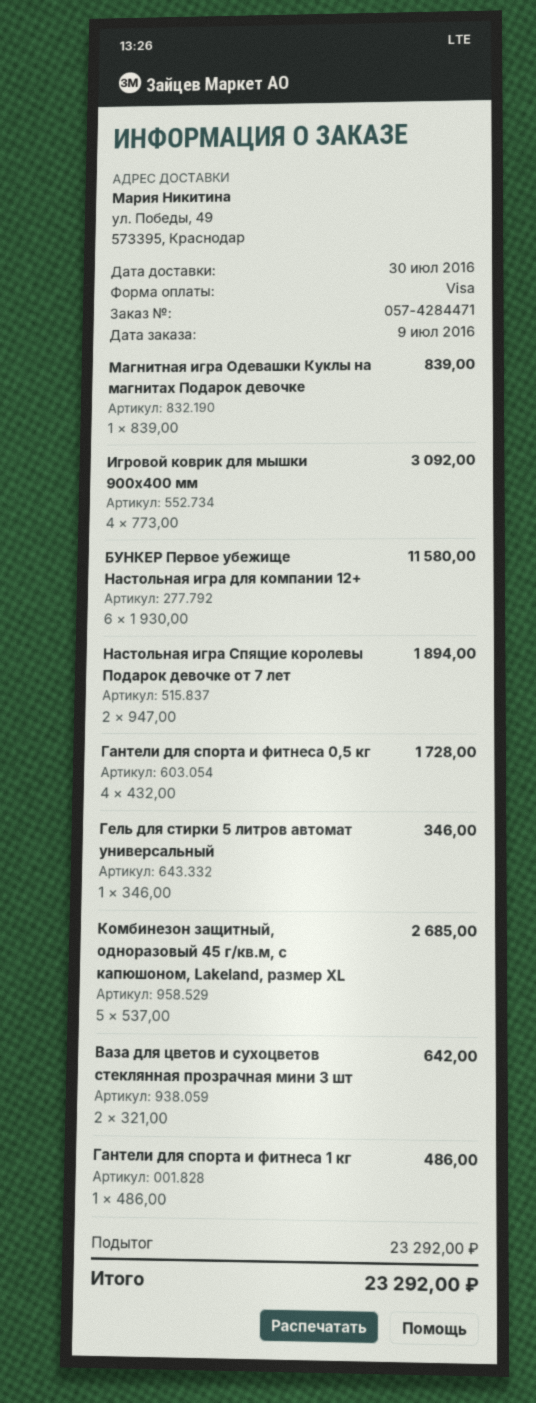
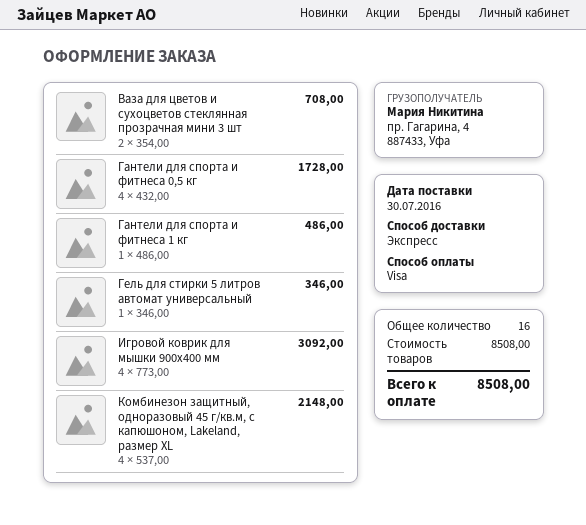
ship to: ул. Победы, 49, 573395, Краснодар -> пр. Гагарина, 4, 887433, Уфа
Магнитная игра Одевашки Куклы на магнитах Подарок девочке: 1 x 839.00 = 839.00 -> none
БУНКЕР Первое убежище Настольная игра для компании 12+: 6 x 1930.00 = 11580.00 -> none
Настольная игра Спящие королевы Подарок девочке от 7 лет: 2 x 947.00 = 1894.00 -> none
Комбинезон защитный, одноразовый 45 г/кв.м, с капюшоном, Lakeland, размер XL: 5 x 537.00 = 2685.00 -> 4 x 537.00 = 2148.00
Ваза для цветов и сухоцветов стеклянная прозрачная мини 3 шт: 2 x 321.00 = 642.00 -> 2 x 354.00 = 708.00
subtotal: 23292.00 -> 8508.00
total: 23292.00 -> 8508.00

